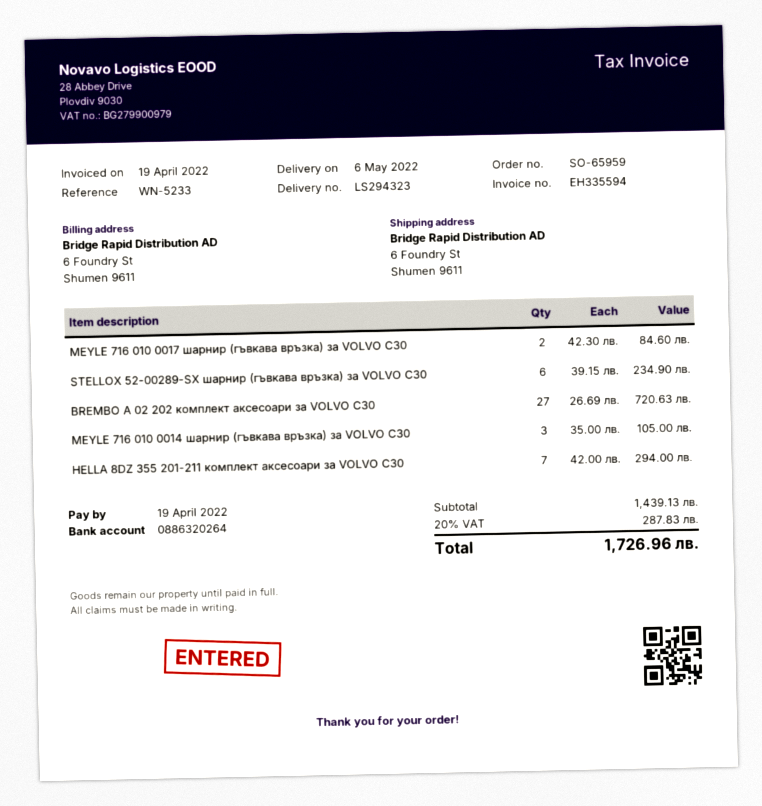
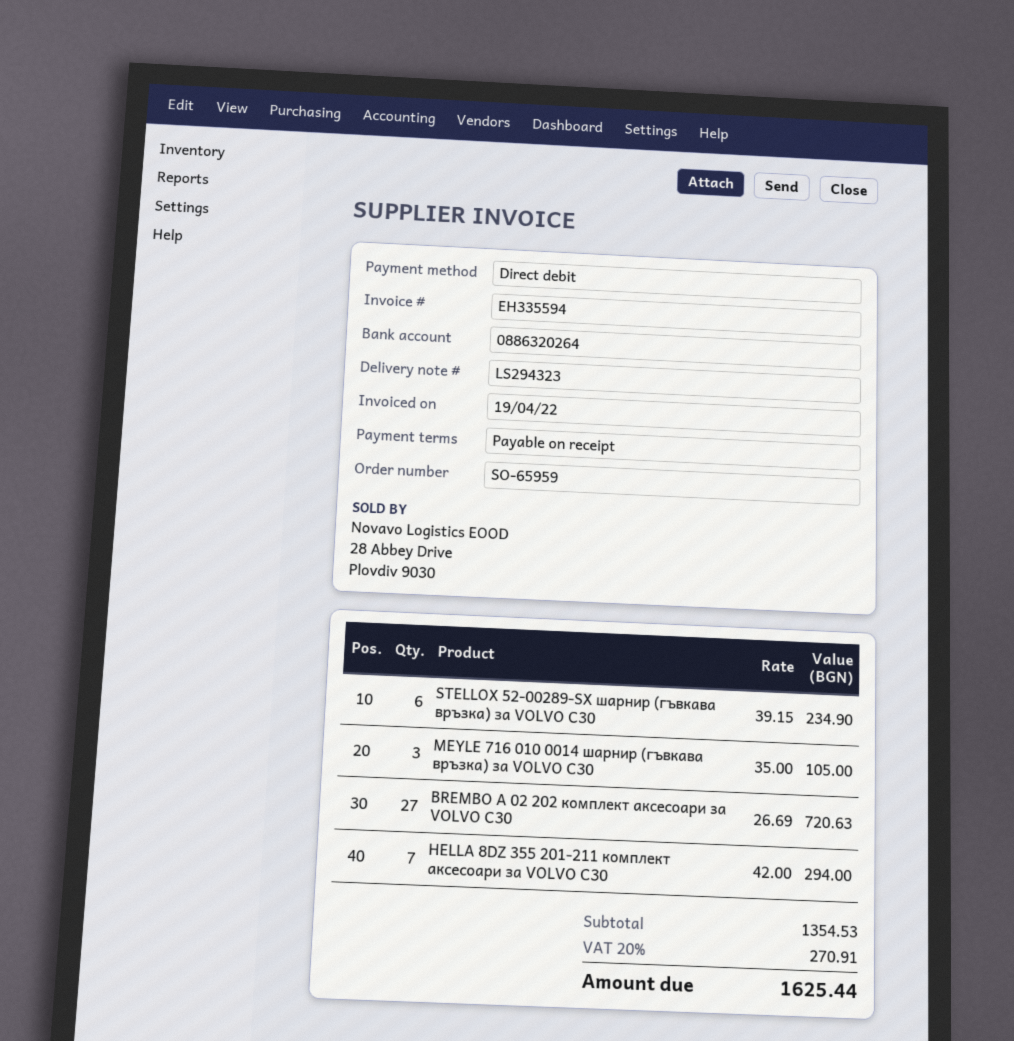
MEYLE 716 010 0017 шарнир (гъвкава връзка) за VOLVO C30: 2 x 42.30 = 84.60 -> none
subtotal: 1439.13 -> 1354.53
tax: 20% = 287.83 -> 20% = 270.91
total: 1726.96 -> 1625.44

